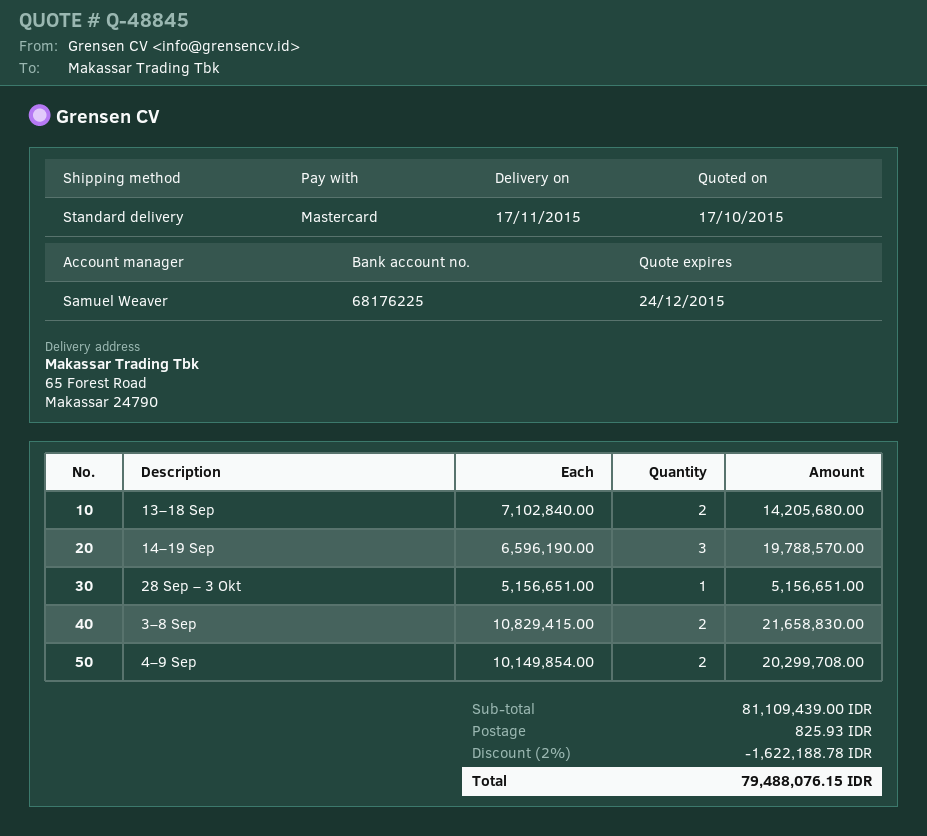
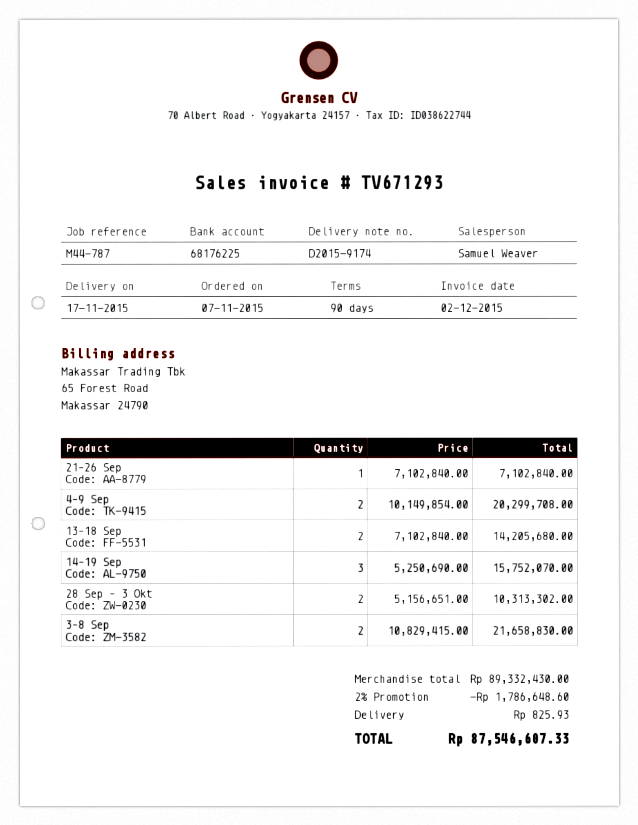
14–19 Sep: 3 x 6596190.00 = 19788570.00 -> 3 x 5250690.00 = 15752070.00
28 Sep – 3 Okt: 1 x 5156651.00 = 5156651.00 -> 2 x 5156651.00 = 10313302.00
21–26 Sep: none -> 1 x 7102840.00 = 7102840.00
subtotal: 81109439.00 -> 89332430.00
discount: 2% = 1622188.78 -> 2% = 1786648.60
total: 79488076.15 -> 87546607.33

